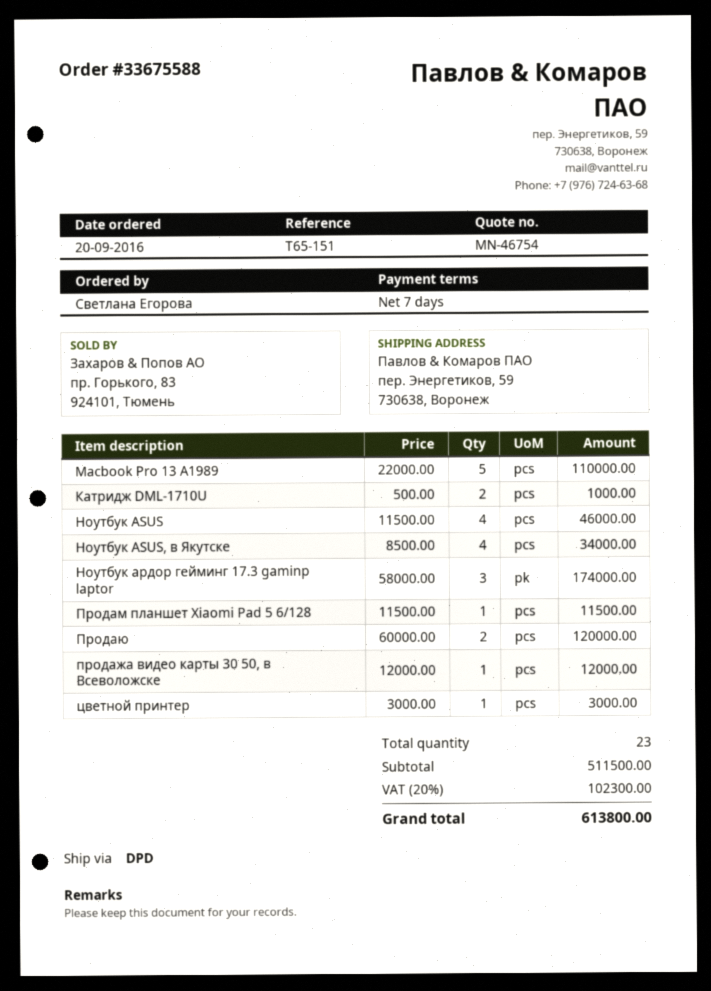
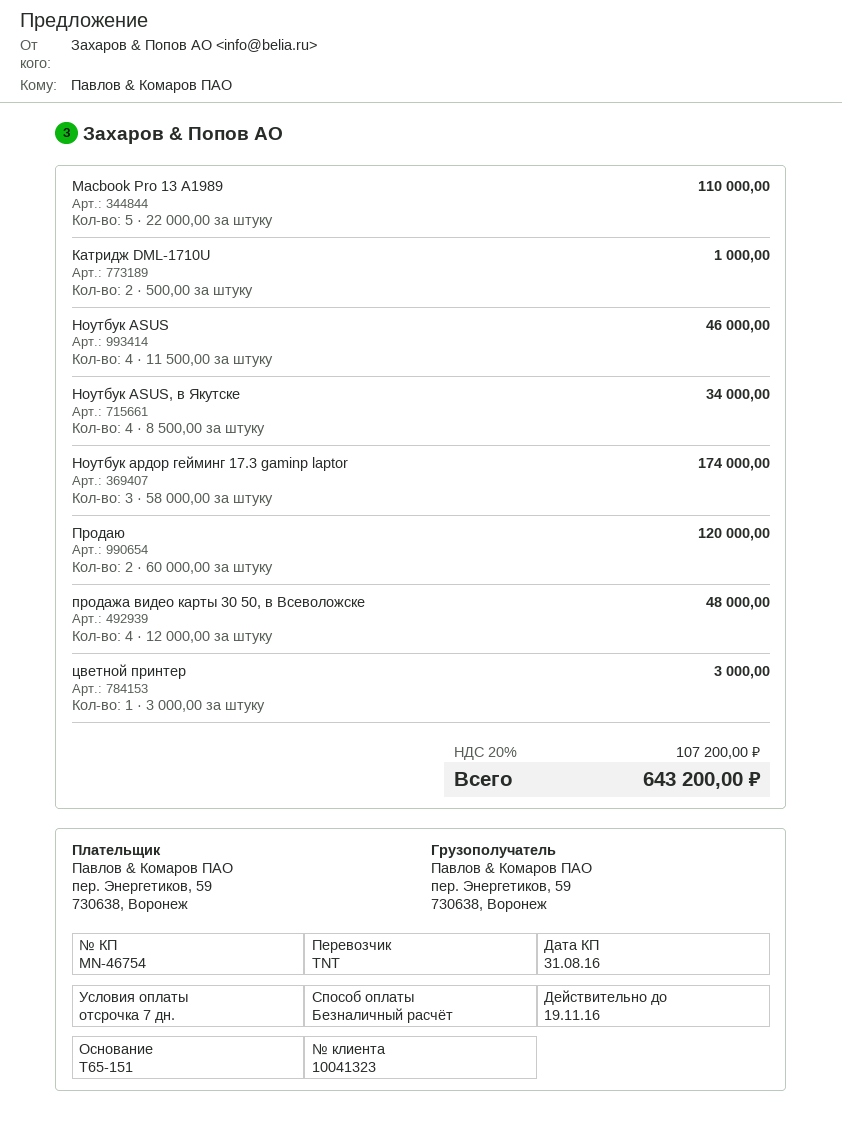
shipping method: DPD -> TNT
Продам планшет Xiaomi Pad 5 6/128: 1 x 11500.00 = 11500.00 -> none
продажа видео карты 30 50, в Всеволожске: 1 x 12000.00 = 12000.00 -> 4 x 12000.00 = 48000.00
tax: 20% = 102300.00 -> 20% = 107200.00
total: 613800.00 -> 643200.00

